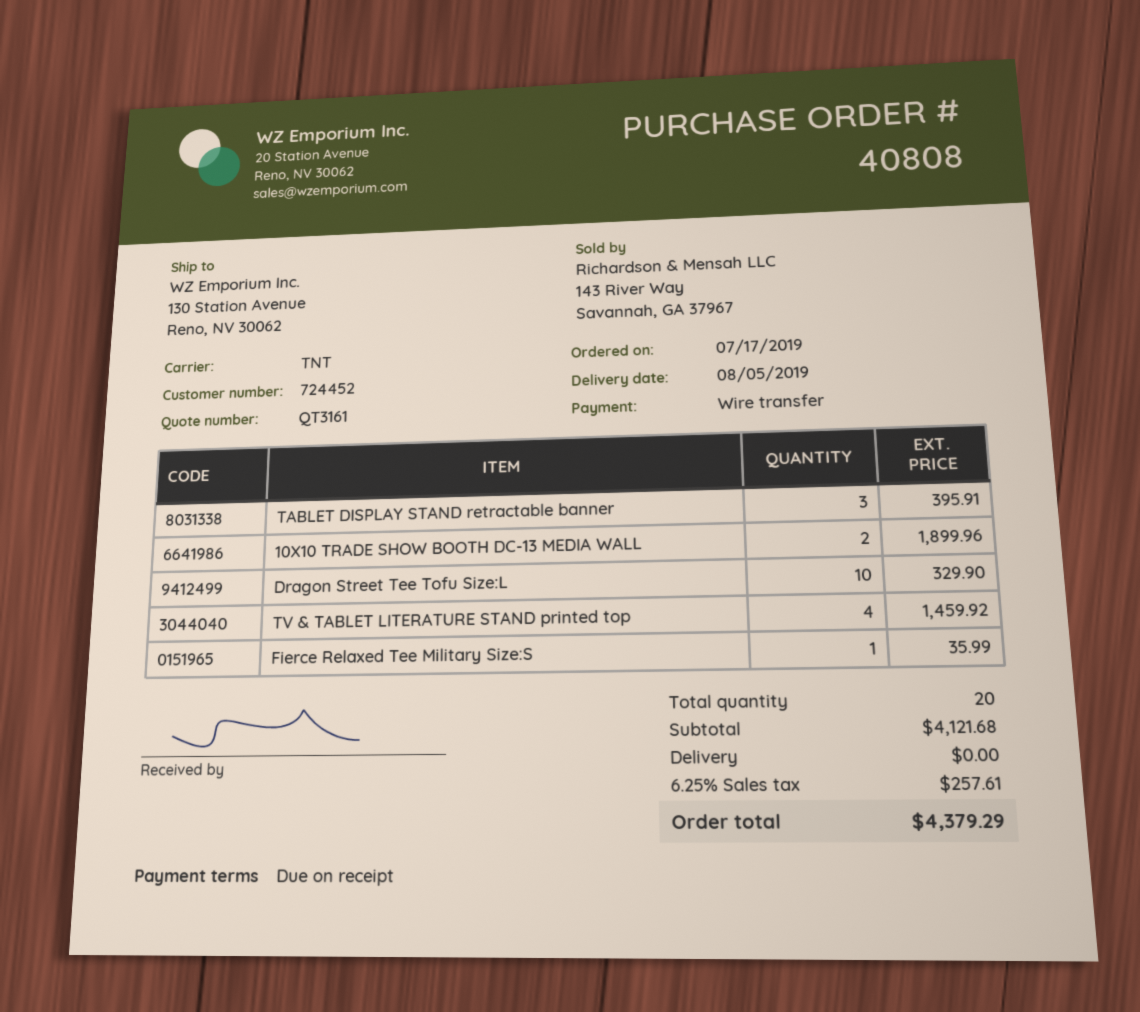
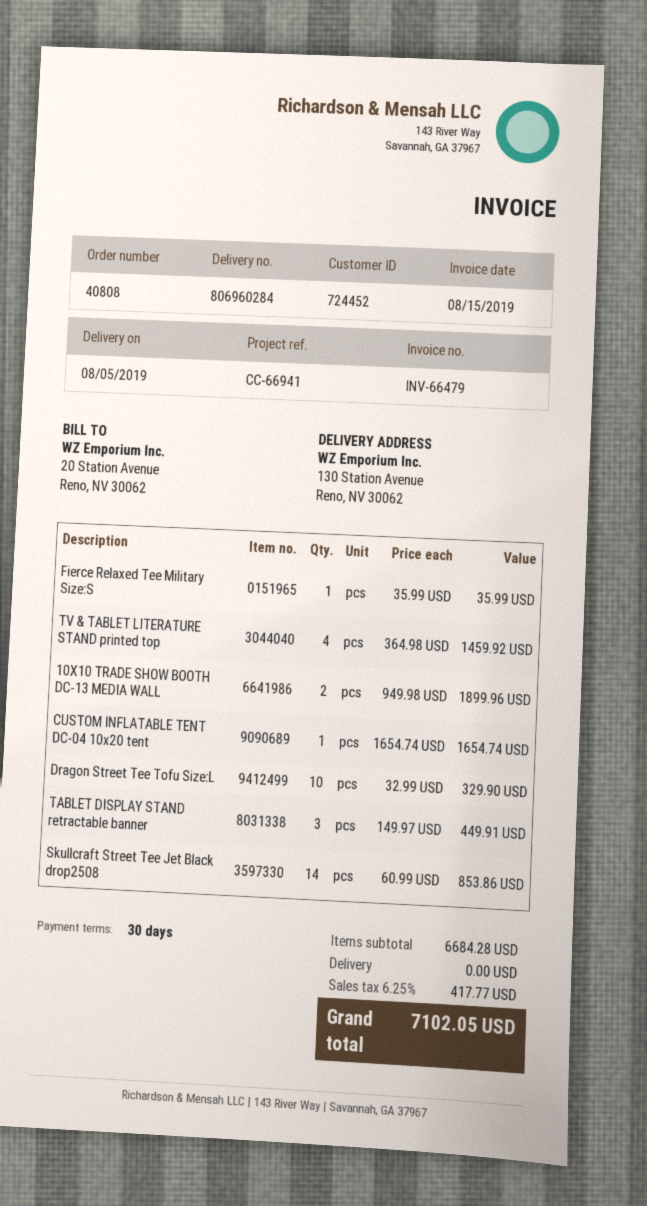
payment terms: on receipt -> 30 days
TABLET DISPLAY STAND retractable banner: 3 for 395.91 -> 3 for 449.91
CUSTOM INFLATABLE TENT DC-04 10x20 tent: none -> 1 for 1654.74
Skullcraft Street Tee Jet Black drop2508: none -> 14 for 853.86
subtotal: 4121.68 -> 6684.28
tax: 6.25% = 257.61 -> 6.25% = 417.77
total: 4379.29 -> 7102.05

